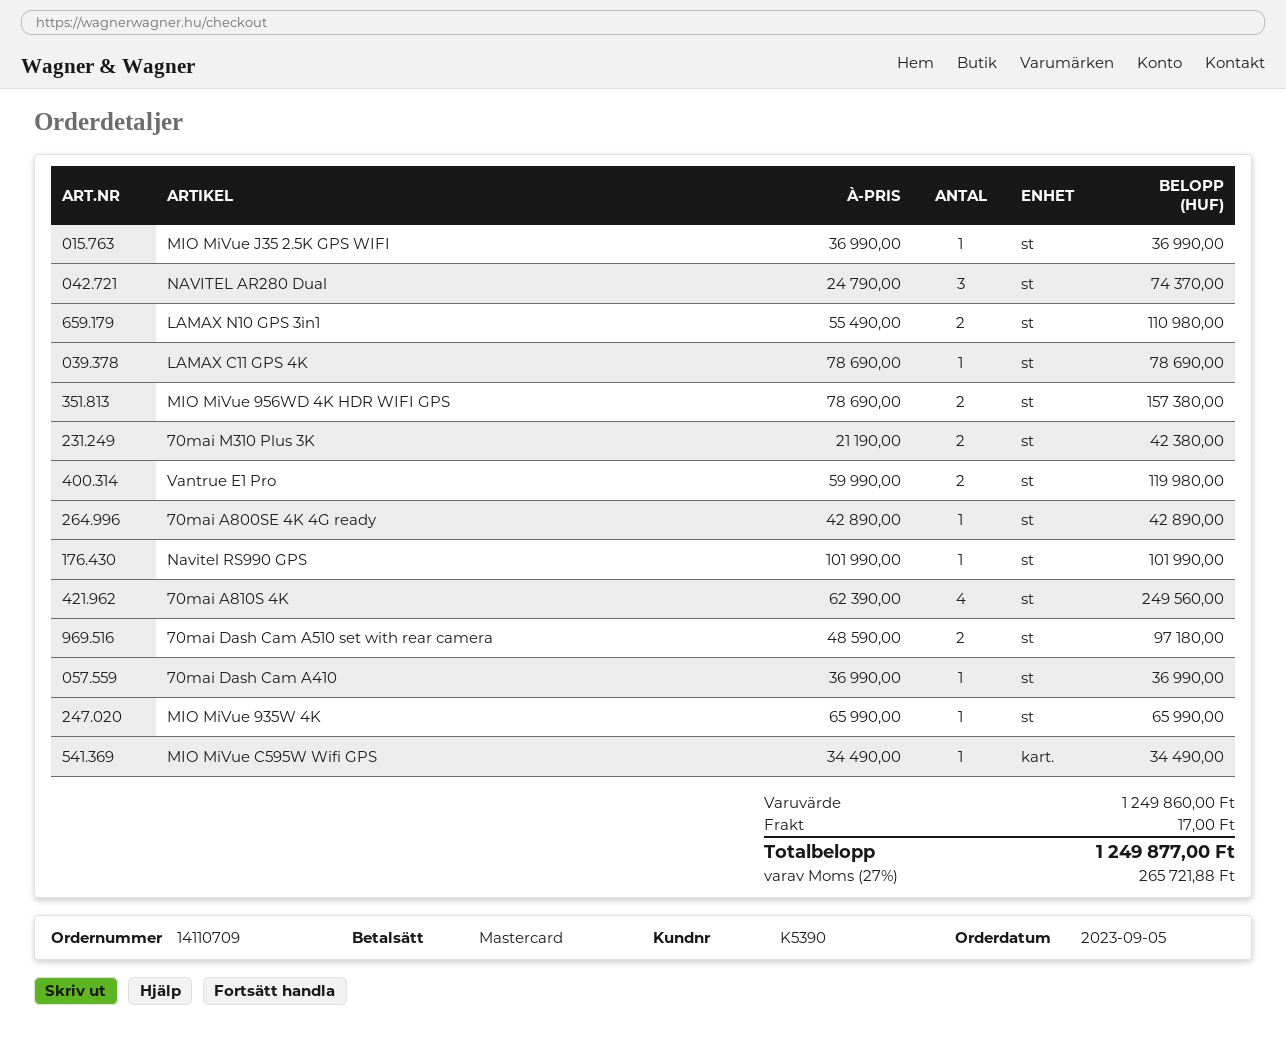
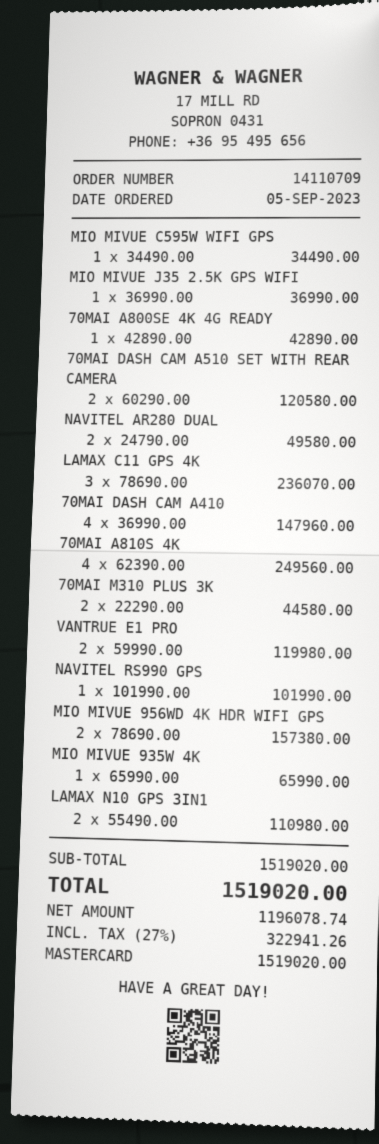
NAVITEL AR280 Dual: 3 x 24790.00 = 74370.00 -> 2 x 24790.00 = 49580.00
LAMAX C11 GPS 4K: 1 x 78690.00 = 78690.00 -> 3 x 78690.00 = 236070.00
70mai M310 Plus 3K: 2 x 21190.00 = 42380.00 -> 2 x 22290.00 = 44580.00
70mai Dash Cam A510 set with rear camera: 2 x 48590.00 = 97180.00 -> 2 x 60290.00 = 120580.00
70mai Dash Cam A410: 1 x 36990.00 = 36990.00 -> 4 x 36990.00 = 147960.00
subtotal: 1249860.00 -> 1519020.00
shipping: 17.00 -> none
tax: 27% = 265721.88 -> 27% = 322941.26
total: 1249877.00 -> 1519020.00

